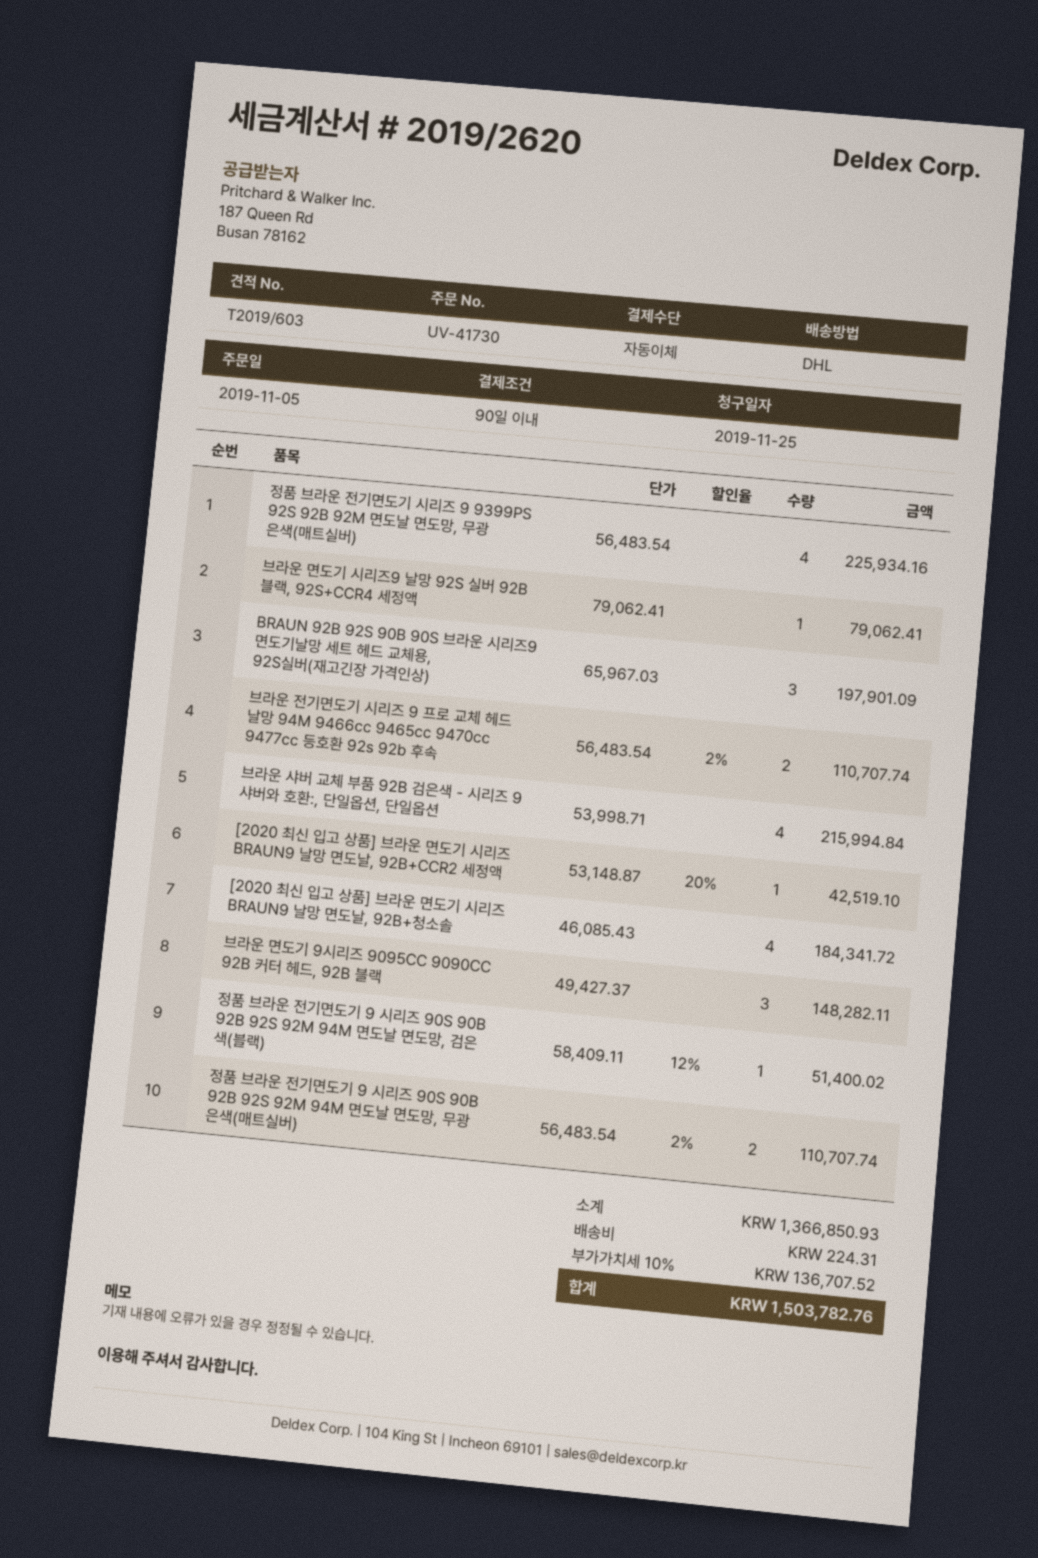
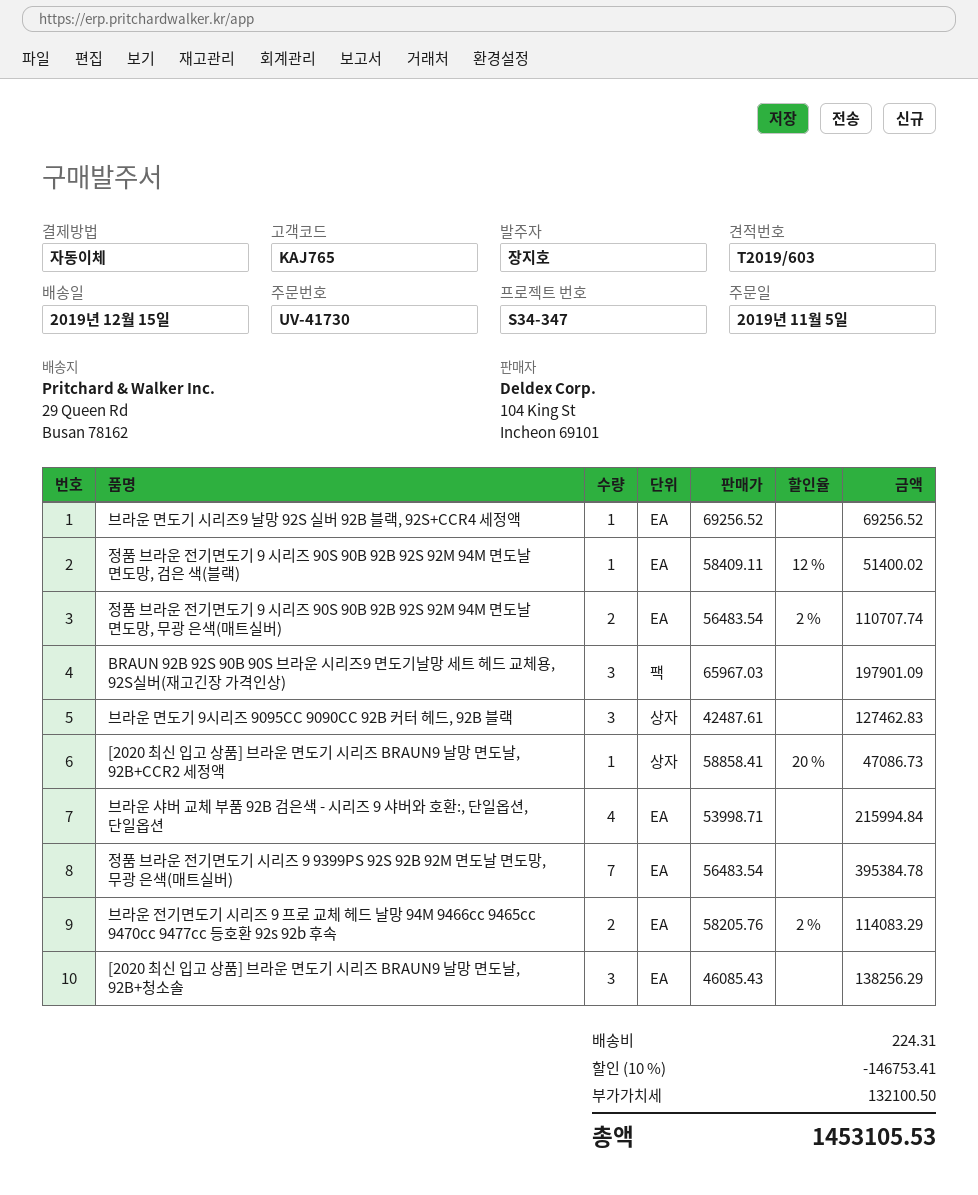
정품 브라운 전기면도기 시리즈 9 9399PS 92S 92B 92M 면도날 면도망, 무광 은색(매트실버): 4 x 56483.54 = 225934.16 -> 7 x 56483.54 = 395384.78
브라운 면도기 시리즈9 날망 92S 실버 92B 블랙, 92S+CCR4 세정액: 1 x 79062.41 = 79062.41 -> 1 x 69256.52 = 69256.52
브라운 전기면도기 시리즈 9 프로 교체 헤드 날망 94M 9466cc 9465cc 9470cc 9477cc 등호환 92s 92b 후속: 2 x 56483.54 - 2% = 110707.74 -> 2 x 58205.76 - 2% = 114083.29
[2020 최신 입고 상품] 브라운 면도기 시리즈 BRAUN9 날망 면도날, 92B+CCR2 세정액: 1 x 53148.87 - 20% = 42519.10 -> 1 x 58858.41 - 20% = 47086.73
[2020 최신 입고 상품] 브라운 면도기 시리즈 BRAUN9 날망 면도날, 92B+청소솔: 4 x 46085.43 = 184341.72 -> 3 x 46085.43 = 138256.29
브라운 면도기 9시리즈 9095CC 9090CC 92B 커터 헤드, 92B 블랙: 3 x 49427.37 = 148282.11 -> 3 x 42487.61 = 127462.83
discount: none -> 10% = 146753.41
tax: 136707.52 -> 132100.50
total: 1503782.76 -> 1453105.53

